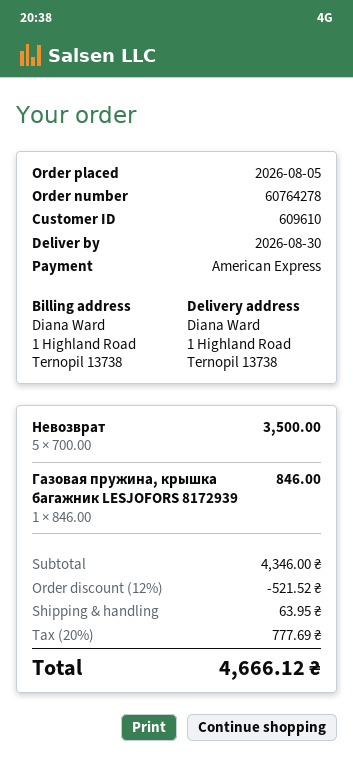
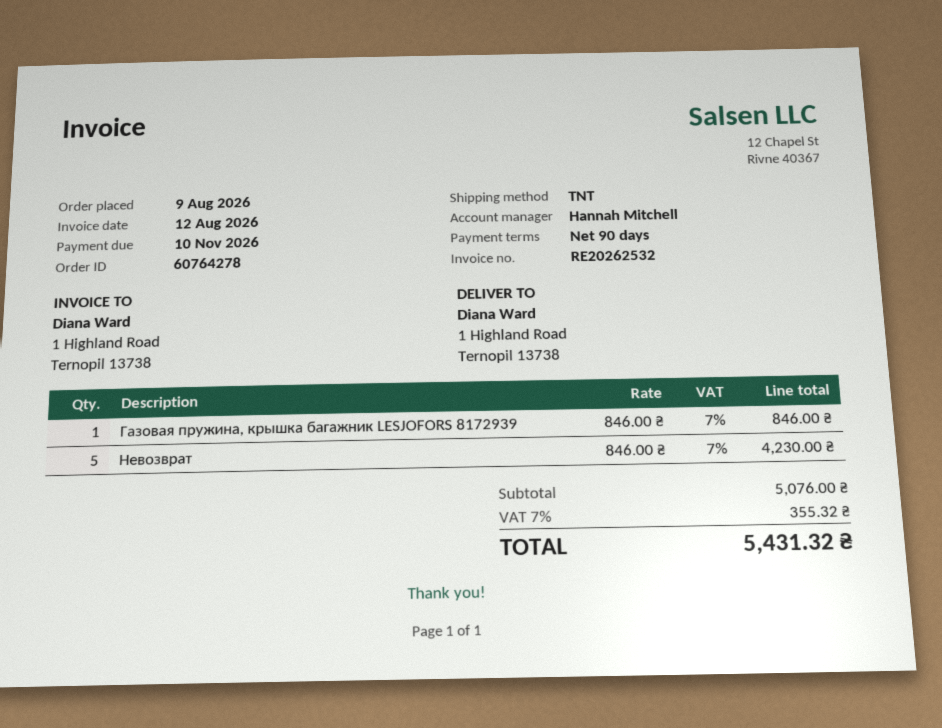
order date: 2026-08-05 -> 2026-08-09
Невозврат: 5 x 700.00 = 3500.00 -> 5 x 846.00 = 4230.00
subtotal: 4346.00 -> 5076.00
discount: 12% = 521.52 -> none
shipping: 63.95 -> none
tax: 20% = 777.69 -> 7% = 355.32
total: 4666.12 -> 5431.32

